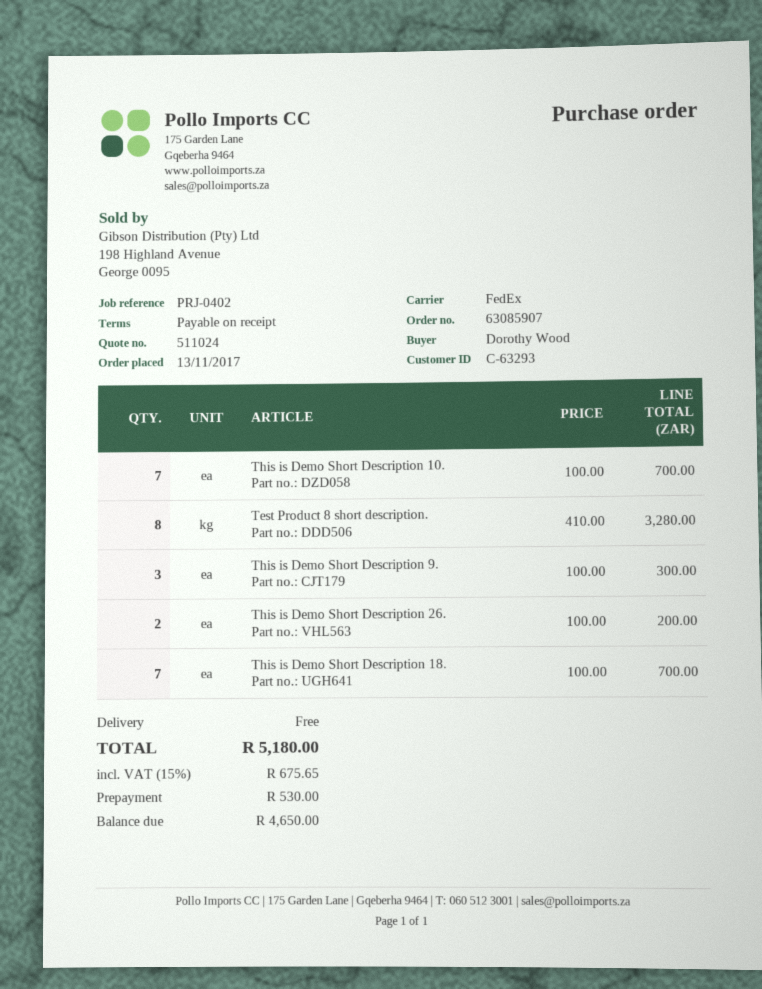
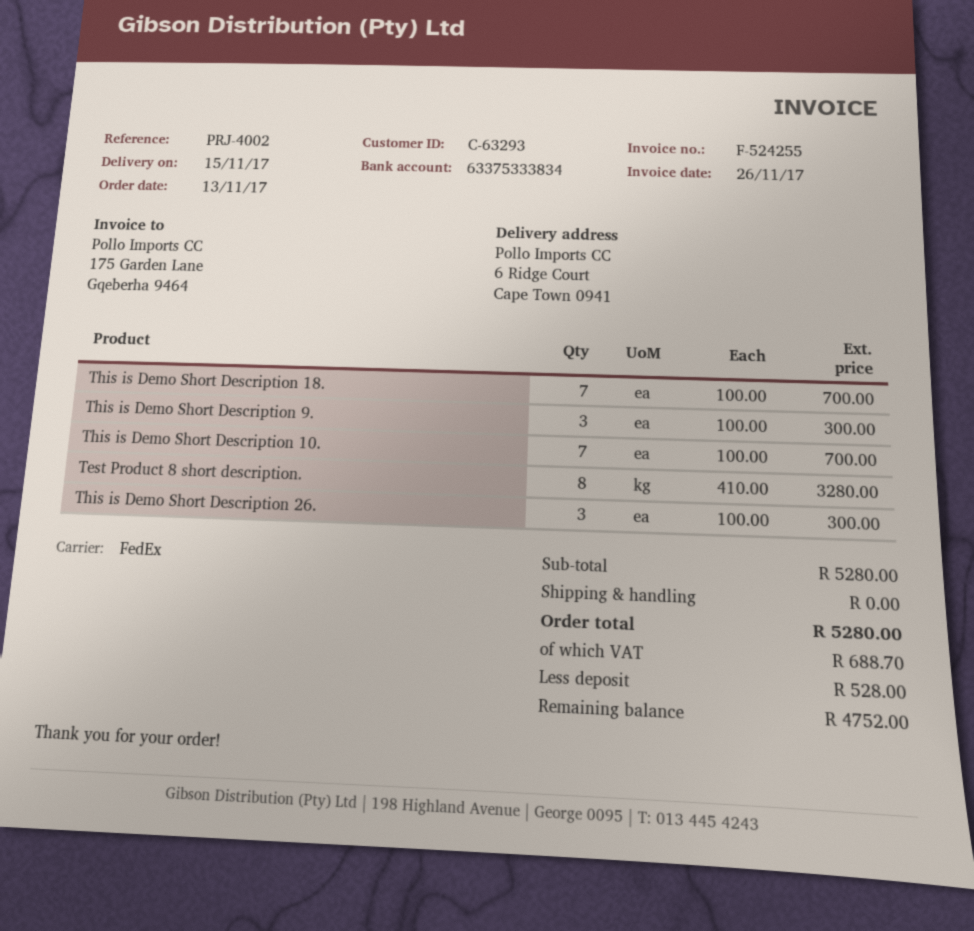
reference: PRJ-0402 -> PRJ-4002
This is Demo Short Description 26.: 2 x 100.00 = 200.00 -> 3 x 100.00 = 300.00
tax: 675.65 -> 688.70
total: 5180.00 -> 5280.00
deposit: 530.00 -> 528.00
balance: 4650.00 -> 4752.00

